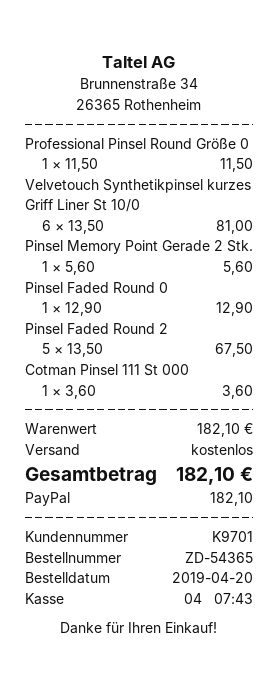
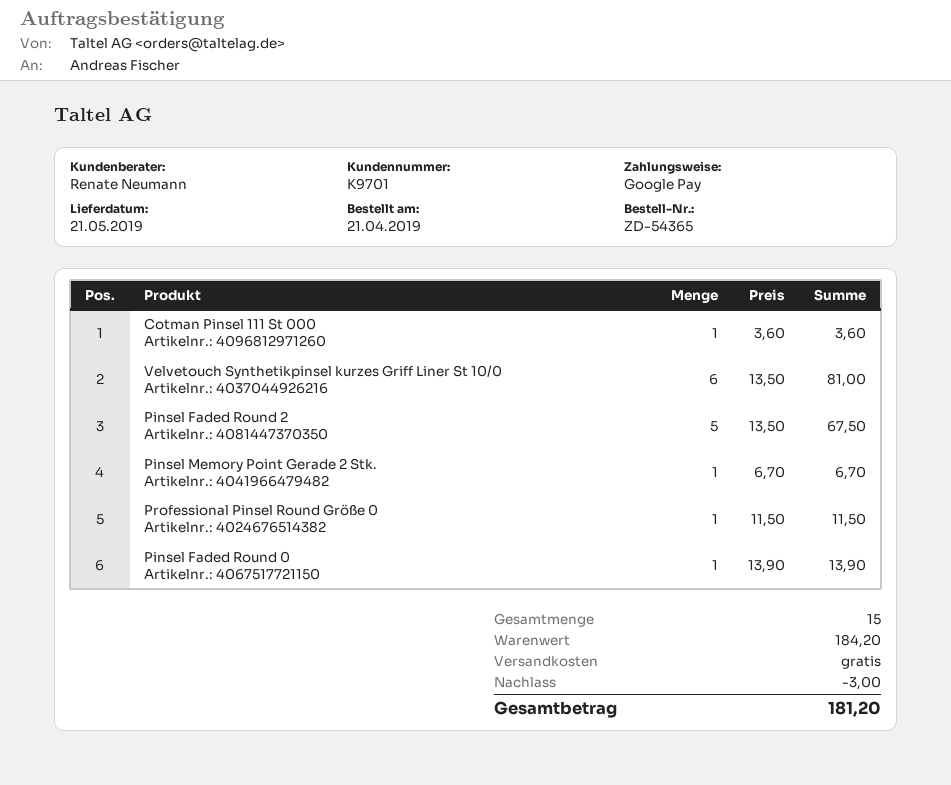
order date: 2019-04-20 -> 2019-04-21
payment method: PayPal -> Google Pay
Pinsel Memory Point Gerade 2 Stk.: 1 x 5.60 = 5.60 -> 1 x 6.70 = 6.70
Pinsel Faded Round 0: 1 x 12.90 = 12.90 -> 1 x 13.90 = 13.90
subtotal: 182.10 -> 184.20
discount: none -> 3.00
total: 182.10 -> 181.20

